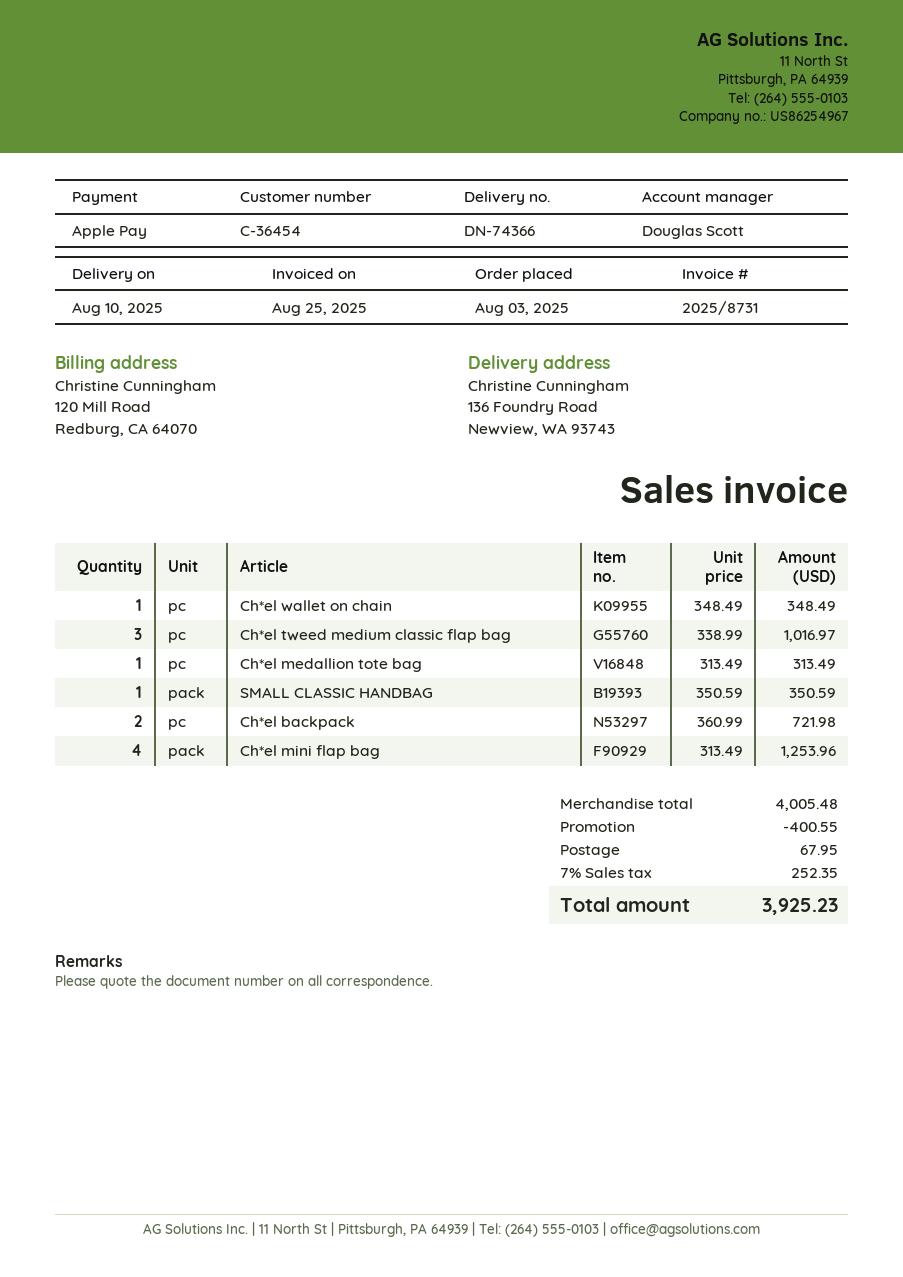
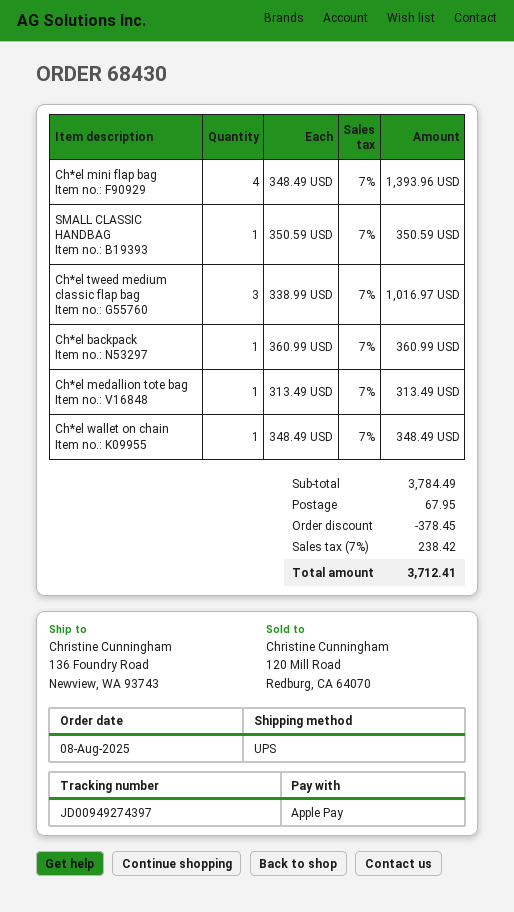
order date: 2025-08-03 -> 2025-08-08
Ch*el backpack: 2 x 360.99 = 721.98 -> 1 x 360.99 = 360.99
Ch*el mini flap bag: 4 x 313.49 = 1253.96 -> 4 x 348.49 = 1393.96
subtotal: 4005.48 -> 3784.49
discount: 400.55 -> 378.45
tax: 7% = 252.35 -> 7% = 238.42
total: 3925.23 -> 3712.41

